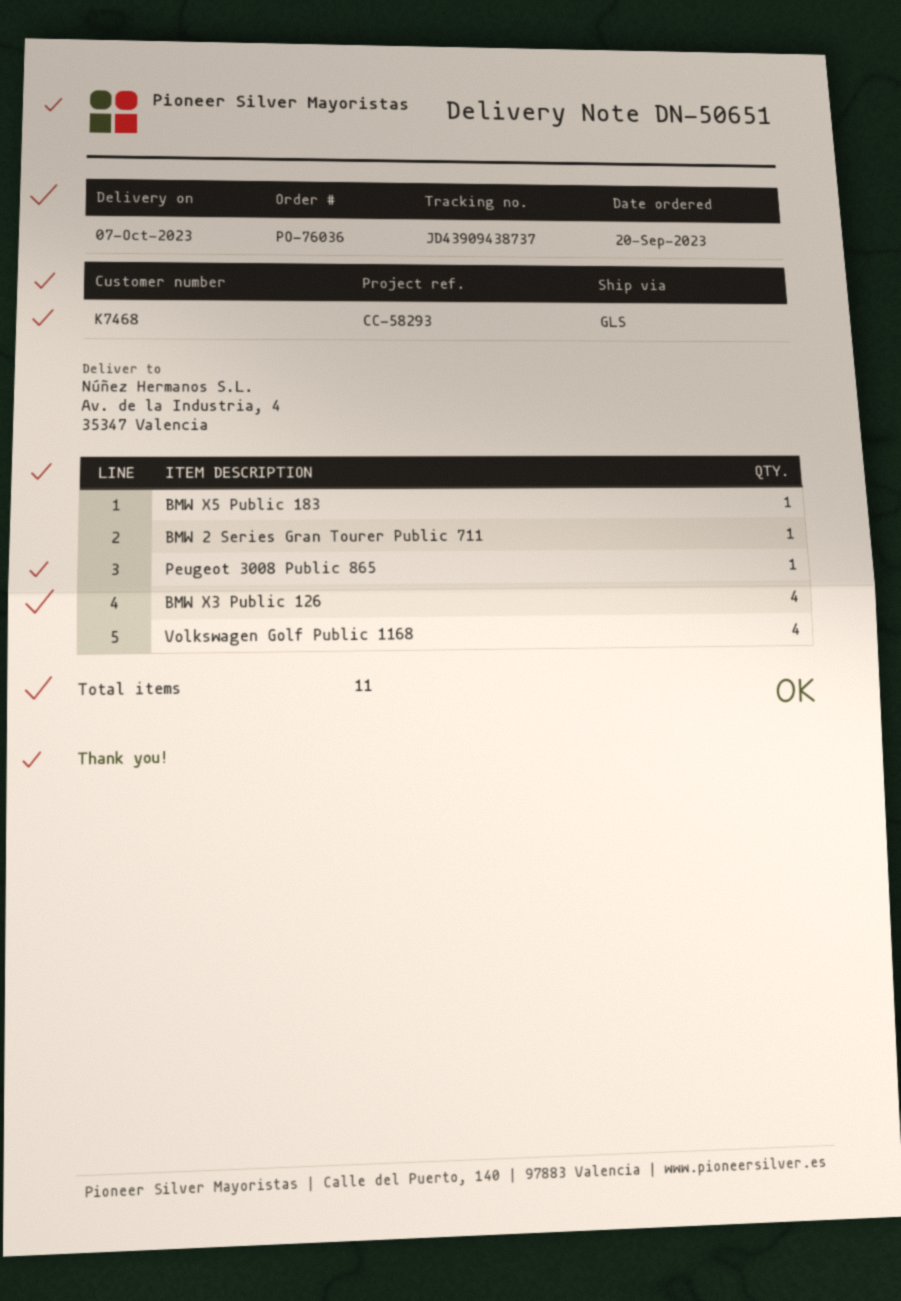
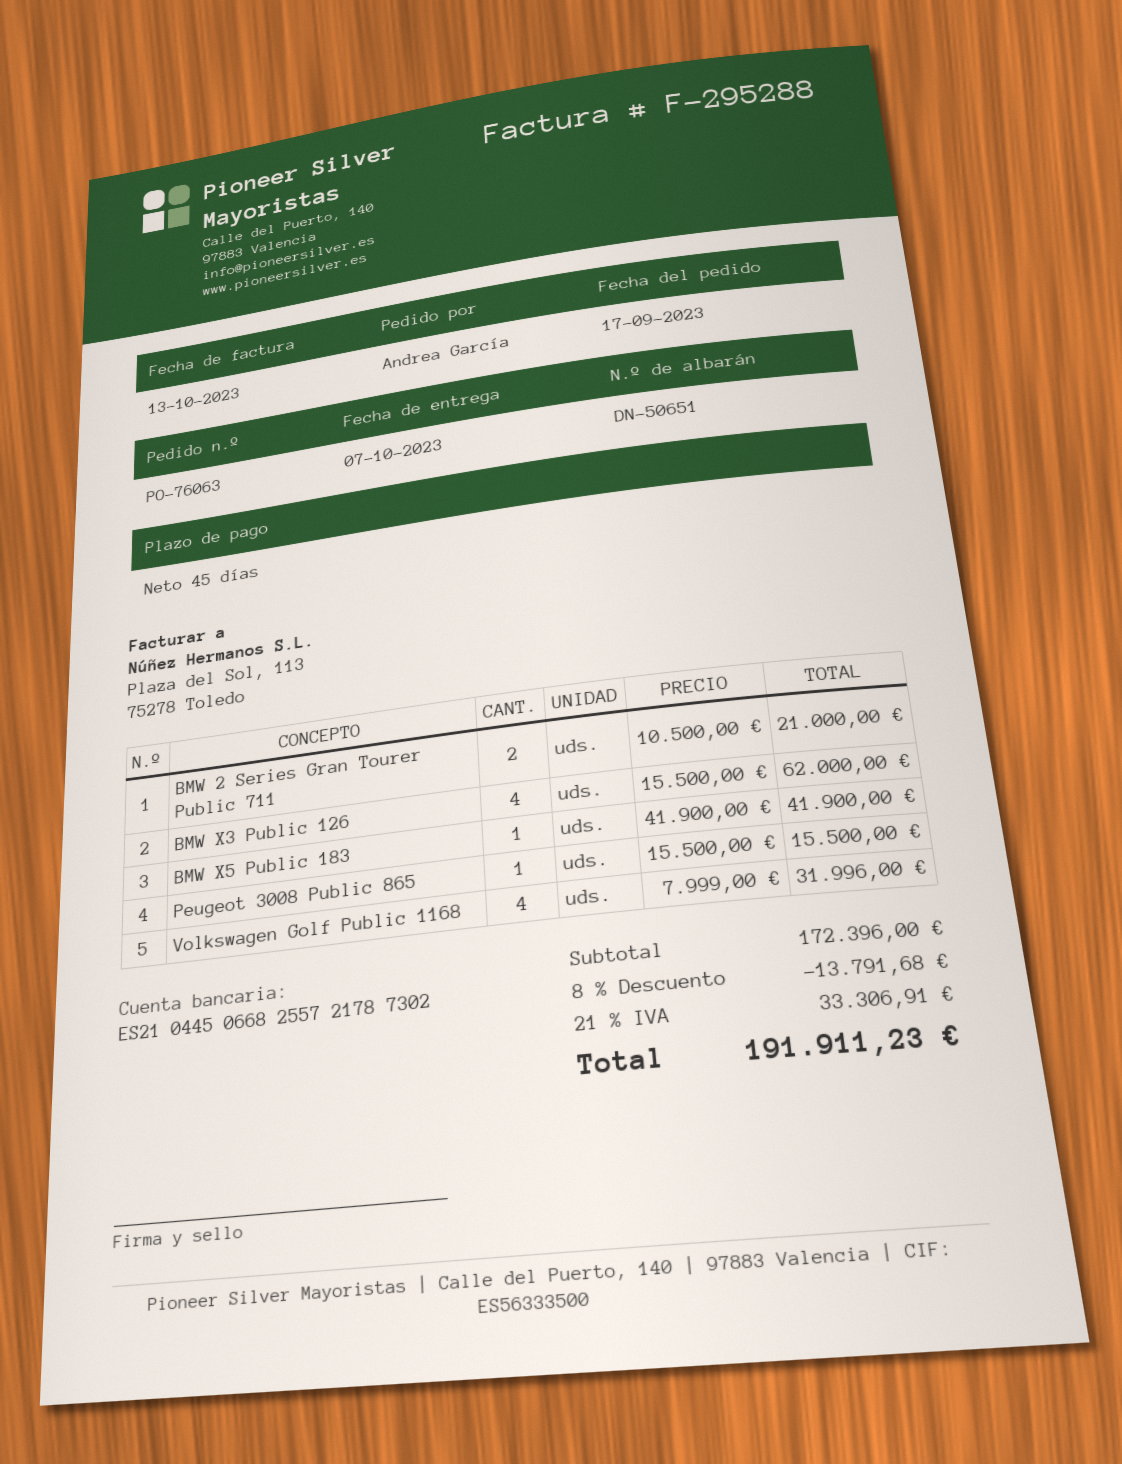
order number: PO-76036 -> PO-76063
order date: 2023-09-20 -> 2023-09-17
BMW 2 Series Gran Tourer Public 711: 1 -> 2

